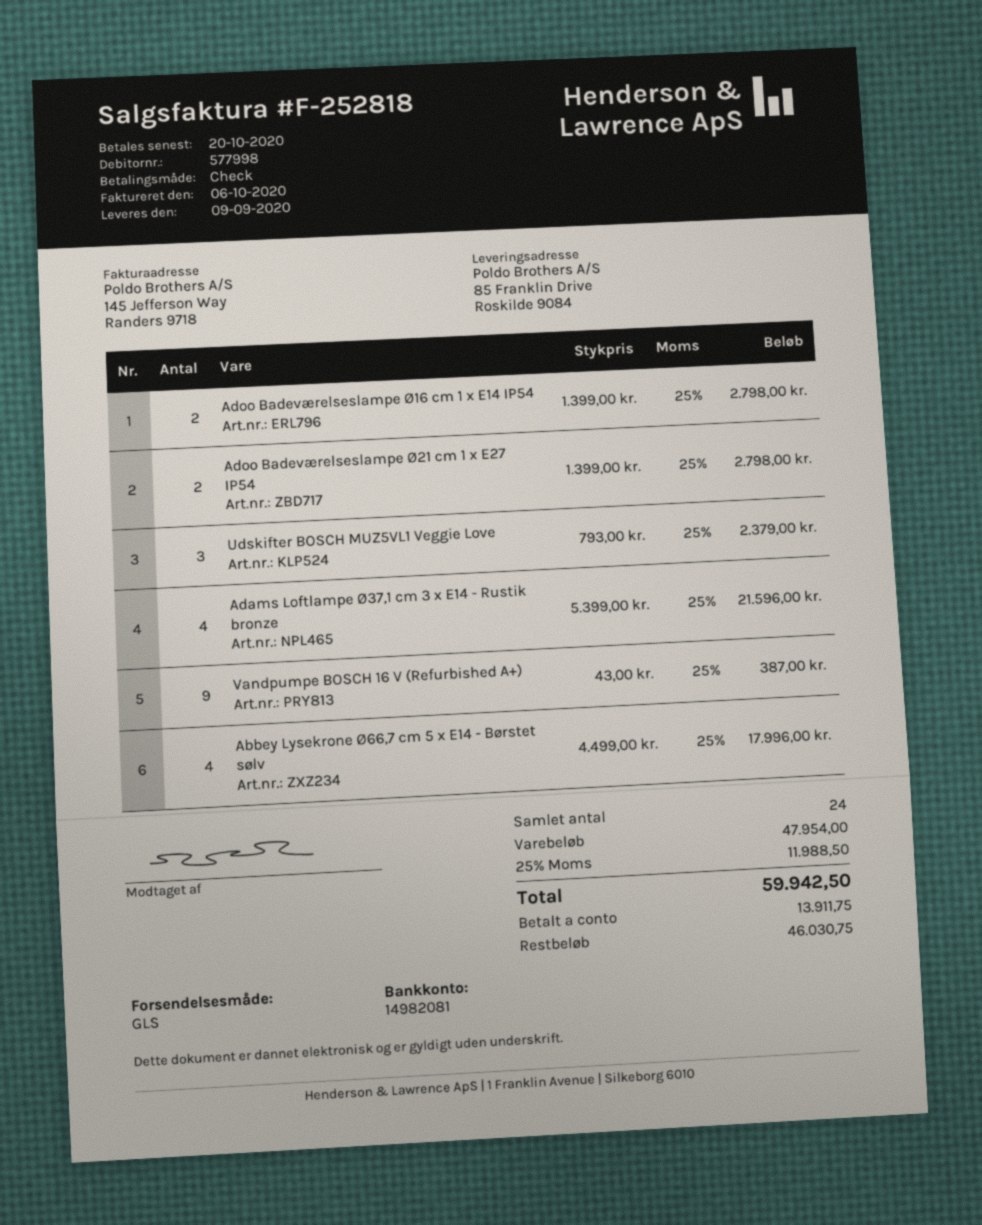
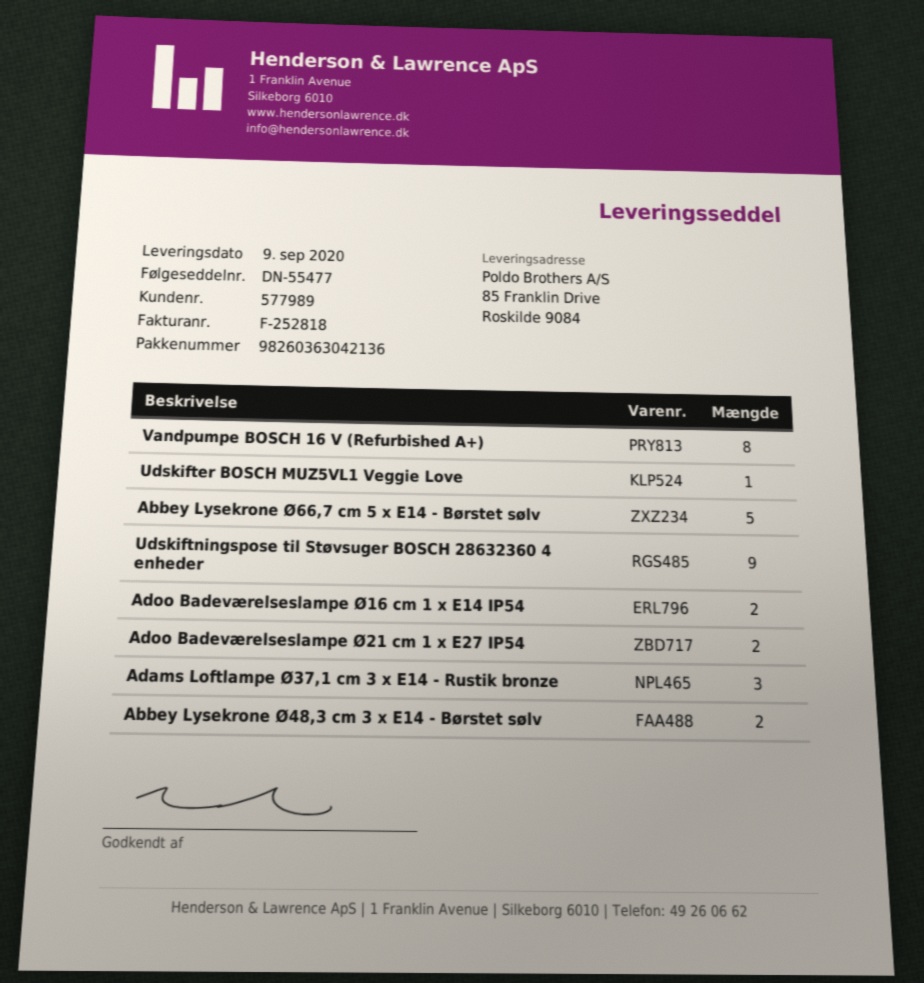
customer number: 577998 -> 577989
Udskifter BOSCH MUZ5VL1 Veggie Love: 3 -> 1
Adams Loftlampe Ø37,1 cm 3 x E14 - Rustik bronze: 4 -> 3
Vandpumpe BOSCH 16 V (Refurbished A+): 9 -> 8
Abbey Lysekrone Ø66,7 cm 5 x E14 - Børstet sølv: 4 -> 5
Udskiftningspose til Støvsuger BOSCH 28632360 4 enheder: none -> 9
Abbey Lysekrone Ø48,3 cm 3 x E14 - Børstet sølv: none -> 2

